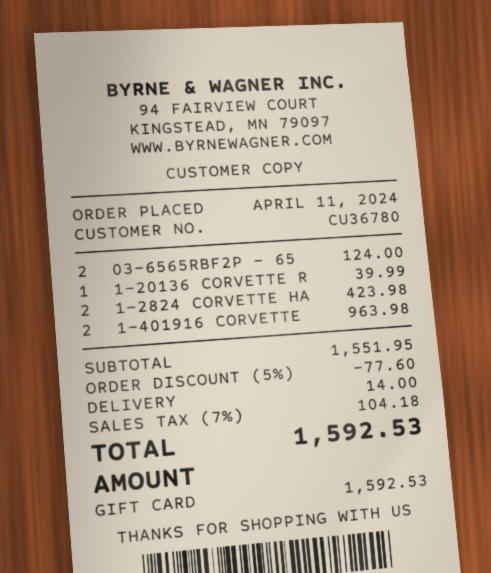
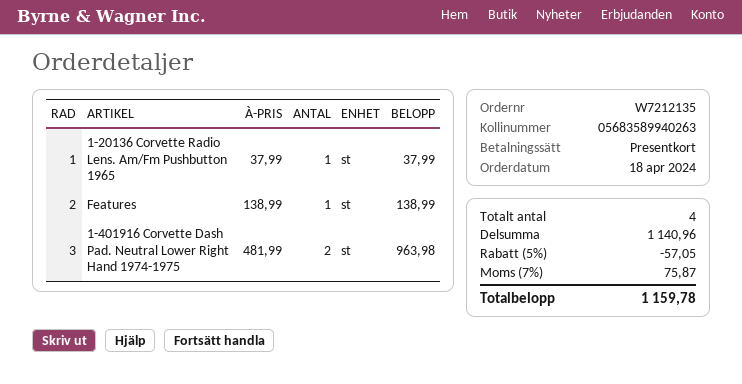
order date: 2024-04-11 -> 2024-04-18
03-6565RBF2P - 65: 2 for 124.00 -> none
1-20136 CORVETTE R: 1 for 39.99 -> 1 for 37.99
1-2824 CORVETTE HA: 2 for 423.98 -> none
Features: none -> 1 for 138.99
subtotal: 1551.95 -> 1140.96
discount: 5% = 77.60 -> 5% = 57.05
shipping: 14.00 -> none
tax: 7% = 104.18 -> 7% = 75.87
total: 1592.53 -> 1159.78

